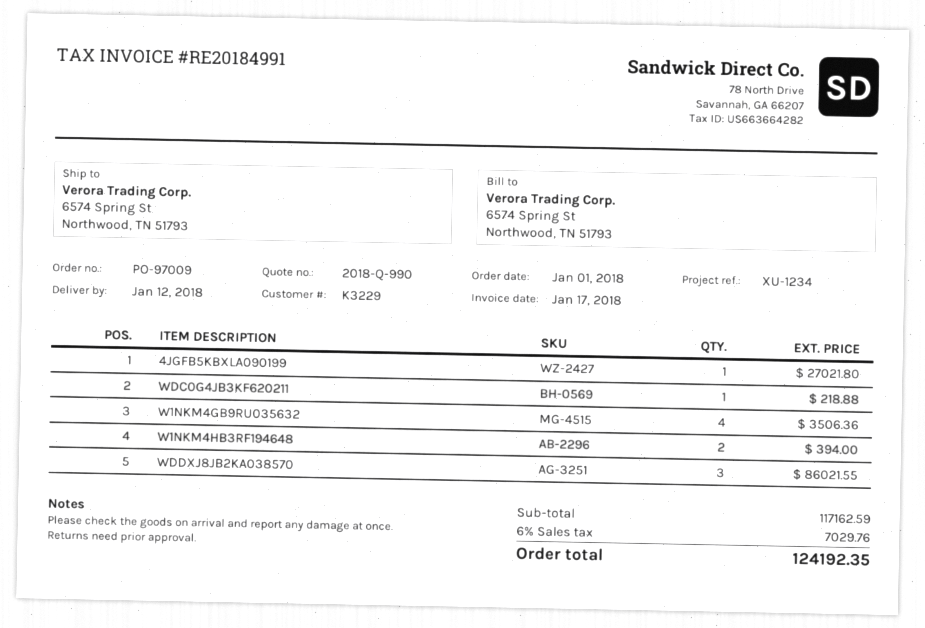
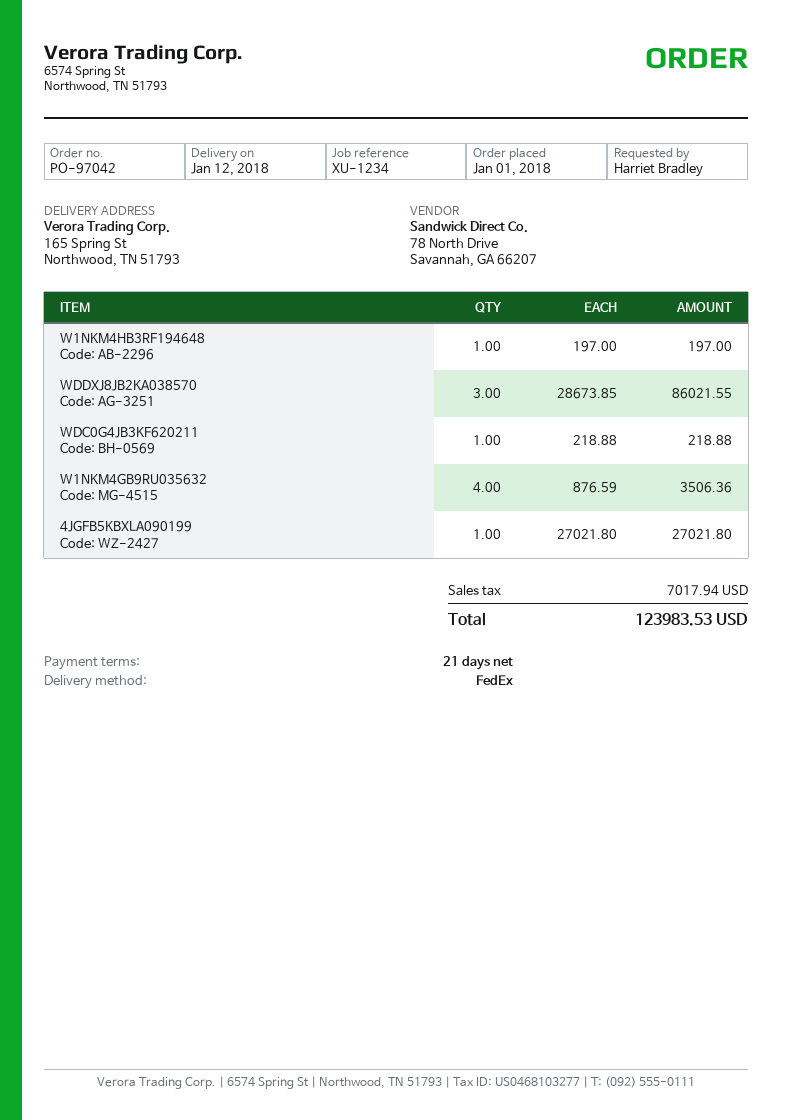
order number: PO-97009 -> PO-97042
ship to: 6574 Spring St, Northwood, TN 51793 -> 165 Spring St, Northwood, TN 51793
W1NKM4HB3RF194648: 2 for 394.00 -> 1 for 197.00
tax: 7029.76 -> 7017.94
total: 124192.35 -> 123983.53

